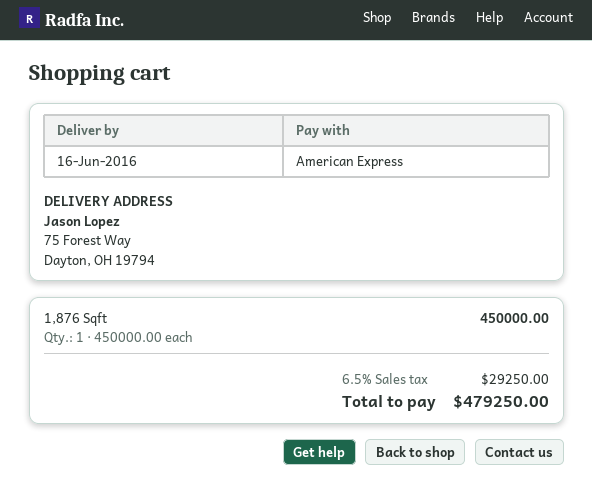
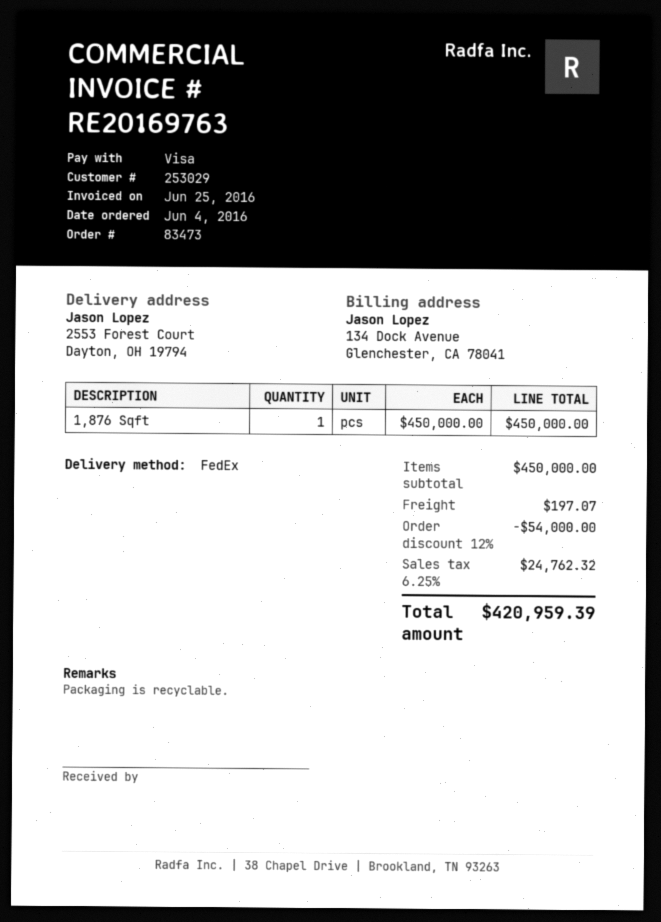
payment method: American Express -> Visa
ship to: 75 Forest Way, Dayton, OH 19794 -> 2553 Forest Court, Dayton, OH 19794
discount: none -> 12% = 54000.00
shipping: none -> 197.07
tax: 6.5% = 29250.00 -> 6.25% = 24762.32
total: 479250.00 -> 420959.39

